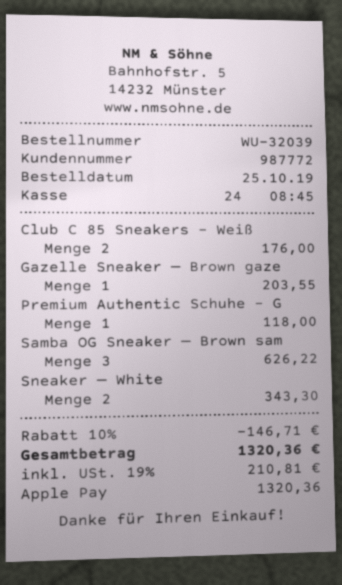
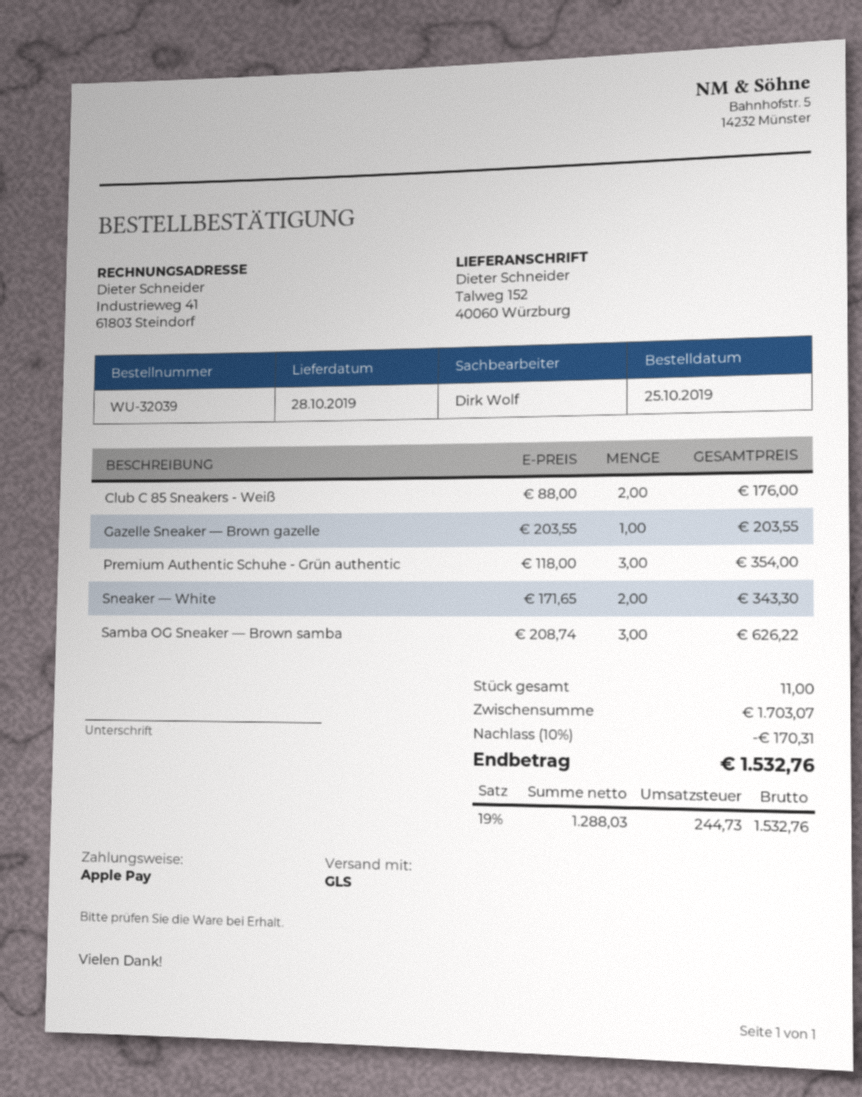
Premium Authentic Schuhe - G: 1 for 118.00 -> 3 for 354.00
discount: 10% = 146.71 -> 10% = 170.31
tax: 19% = 210.81 -> 19% = 244.73
total: 1320.36 -> 1532.76

